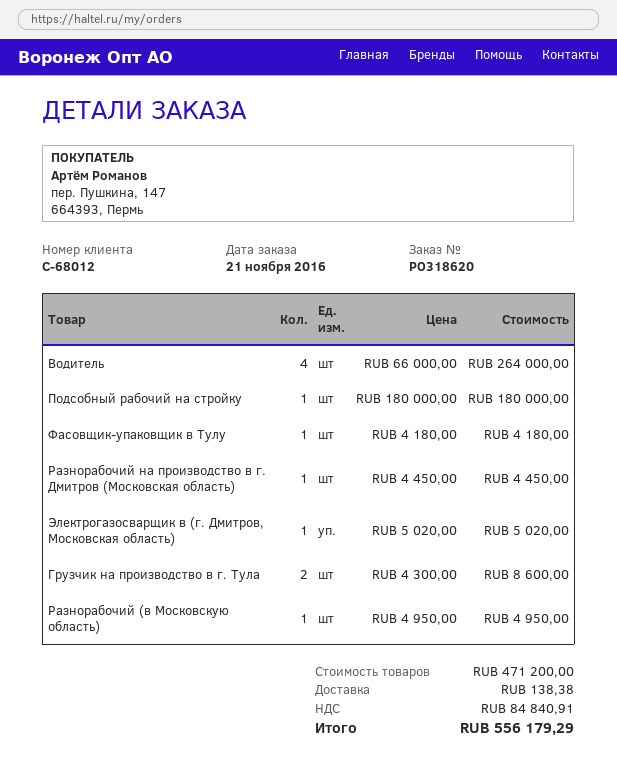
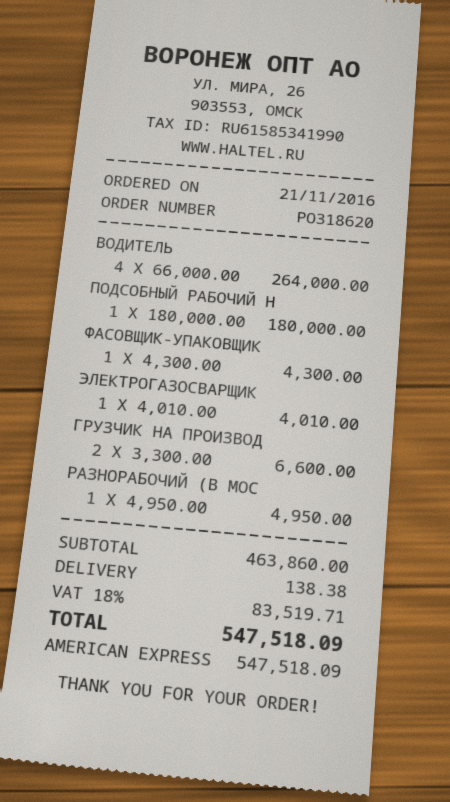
Фасовщик-упаковщик в Тулу: 1 x 4180.00 = 4180.00 -> 1 x 4300.00 = 4300.00
Разнорабочий на производство в г. Дмитров (Московская область): 1 x 4450.00 = 4450.00 -> none
Электрогазосварщик в (г. Дмитров, Московская область): 1 x 5020.00 = 5020.00 -> 1 x 4010.00 = 4010.00
Грузчик на производство в г. Тула: 2 x 4300.00 = 8600.00 -> 2 x 3300.00 = 6600.00
subtotal: 471200.00 -> 463860.00
tax: 84840.91 -> 83519.71
total: 556179.29 -> 547518.09

